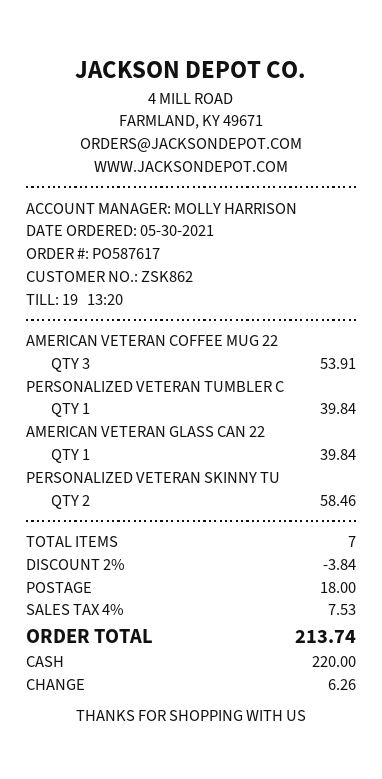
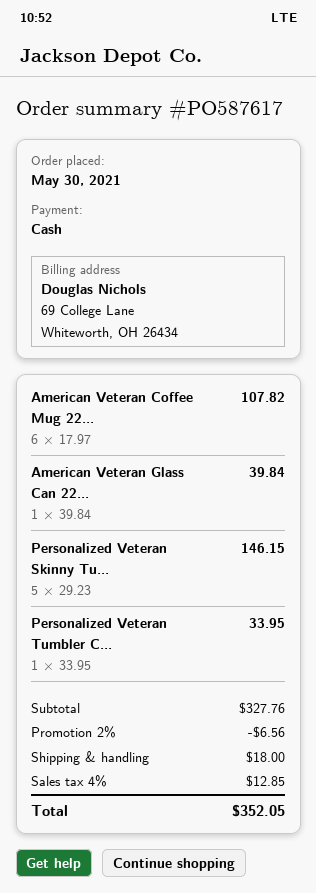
AMERICAN VETERAN COFFEE MUG 22: 3 for 53.91 -> 6 for 107.82
PERSONALIZED VETERAN TUMBLER C: 1 for 39.84 -> 1 for 33.95
PERSONALIZED VETERAN SKINNY TU: 2 for 58.46 -> 5 for 146.15
discount: 2% = 3.84 -> 2% = 6.56
tax: 4% = 7.53 -> 4% = 12.85
total: 213.74 -> 352.05

